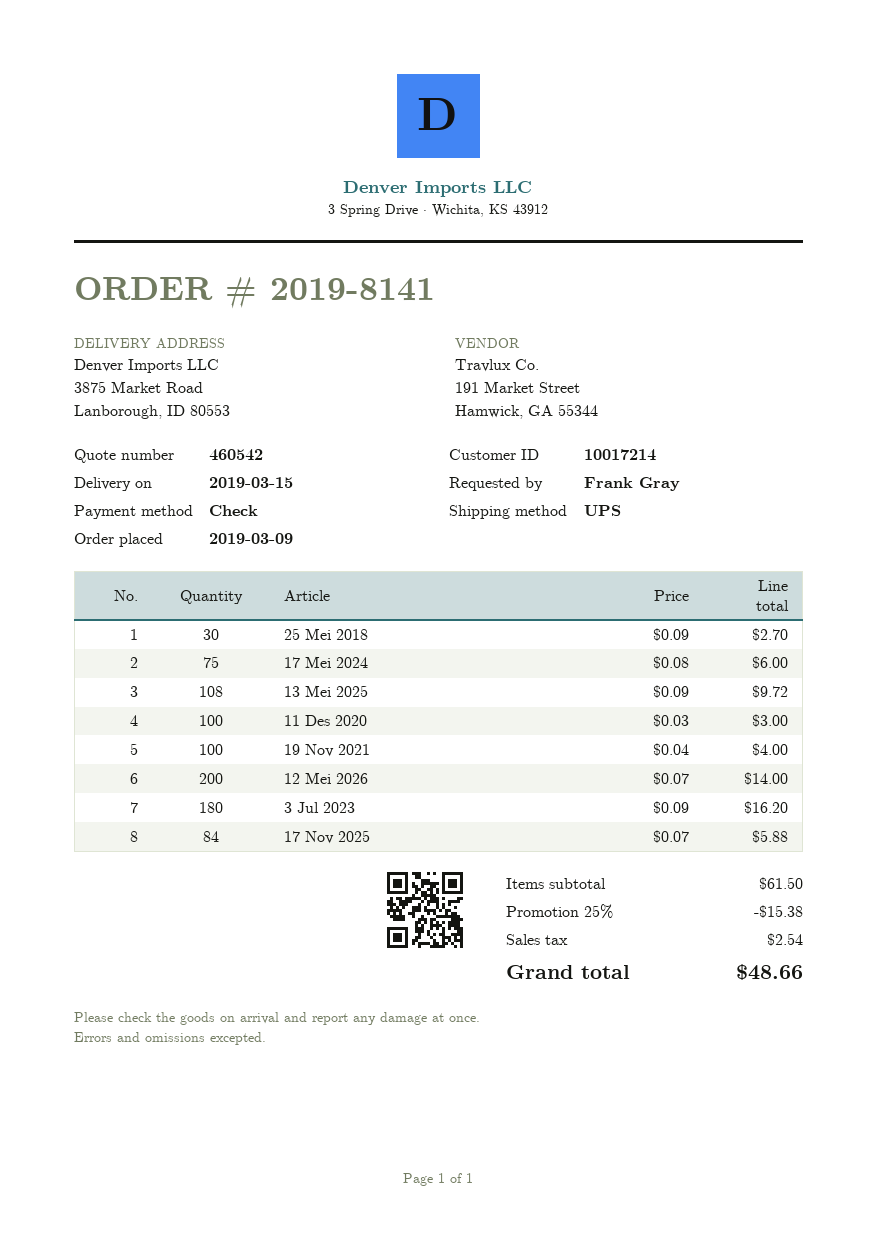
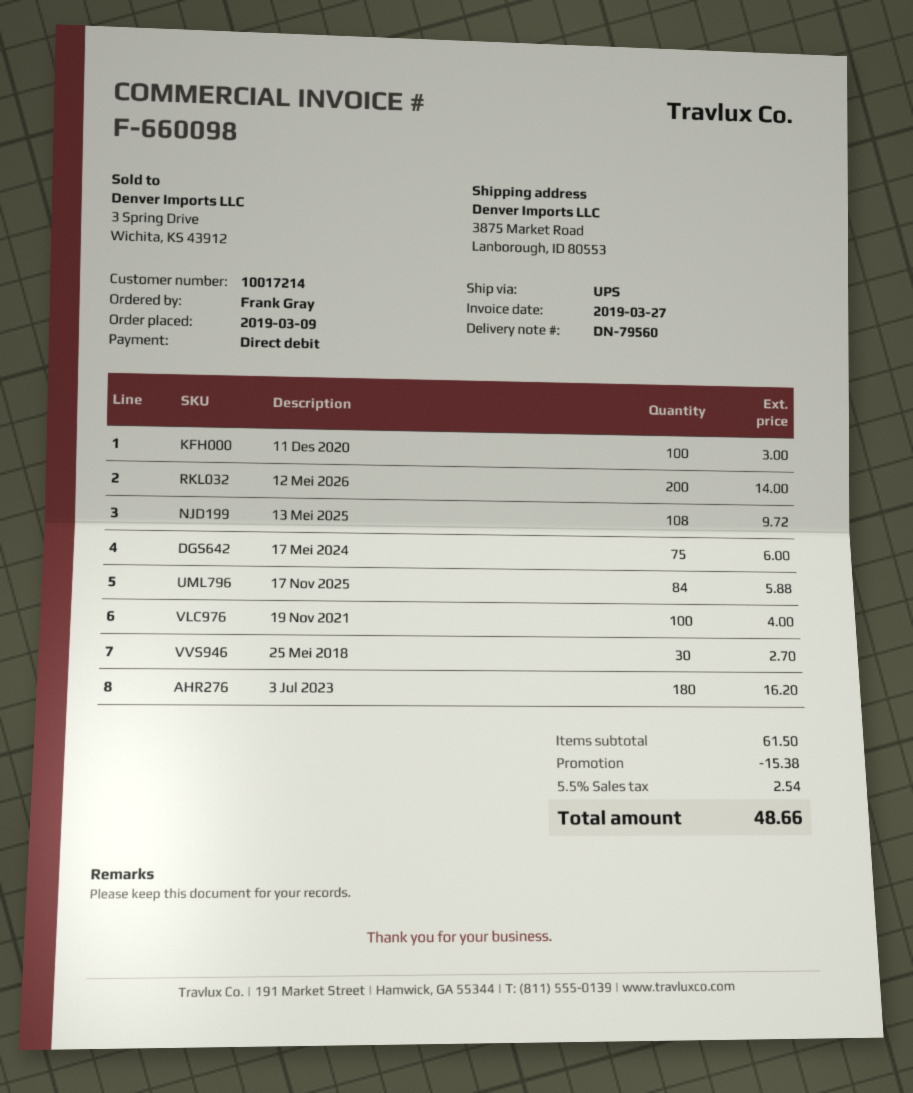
payment method: cheque -> direct debit

